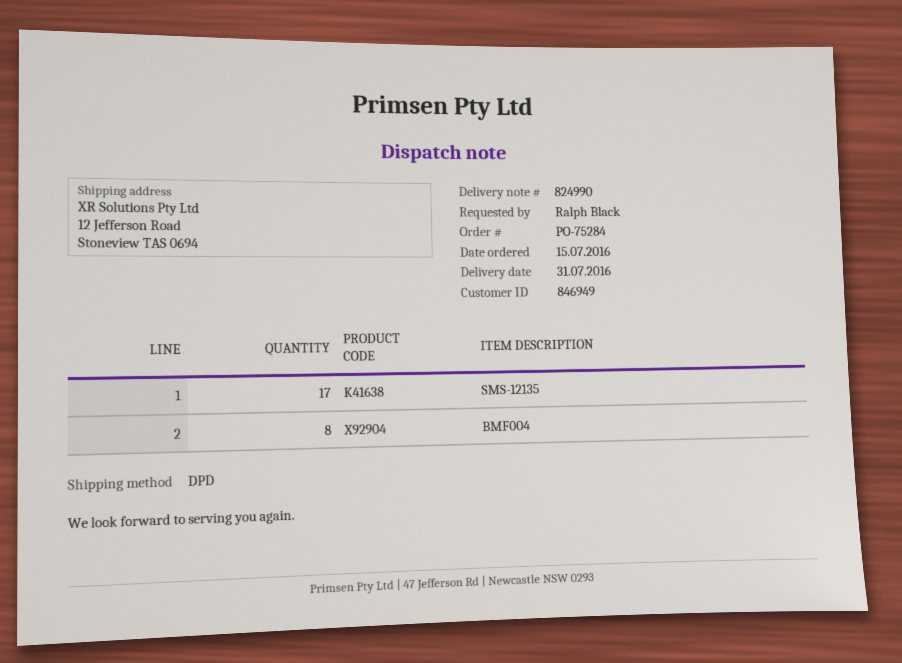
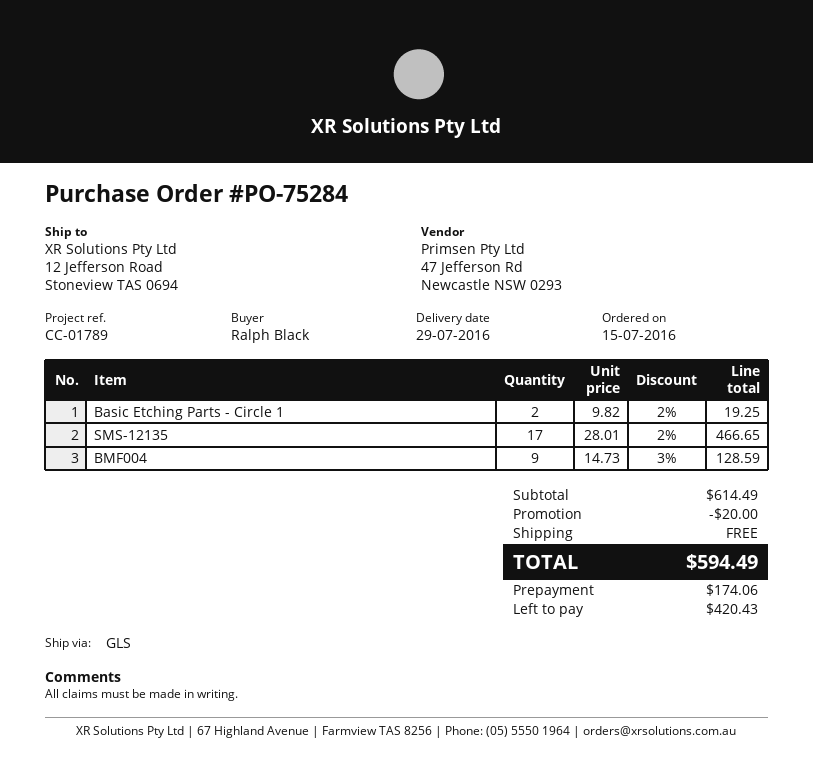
delivery date: 2016-07-31 -> 2016-07-29
shipping method: DPD -> GLS
BMF004: 8 -> 9
Basic Etching Parts - Circle 1: none -> 2

